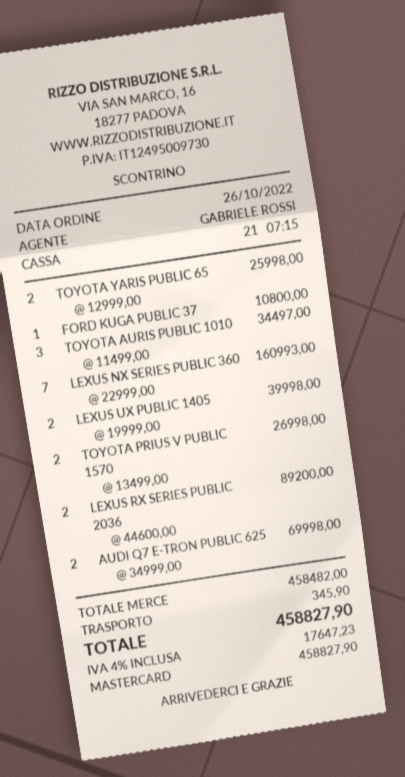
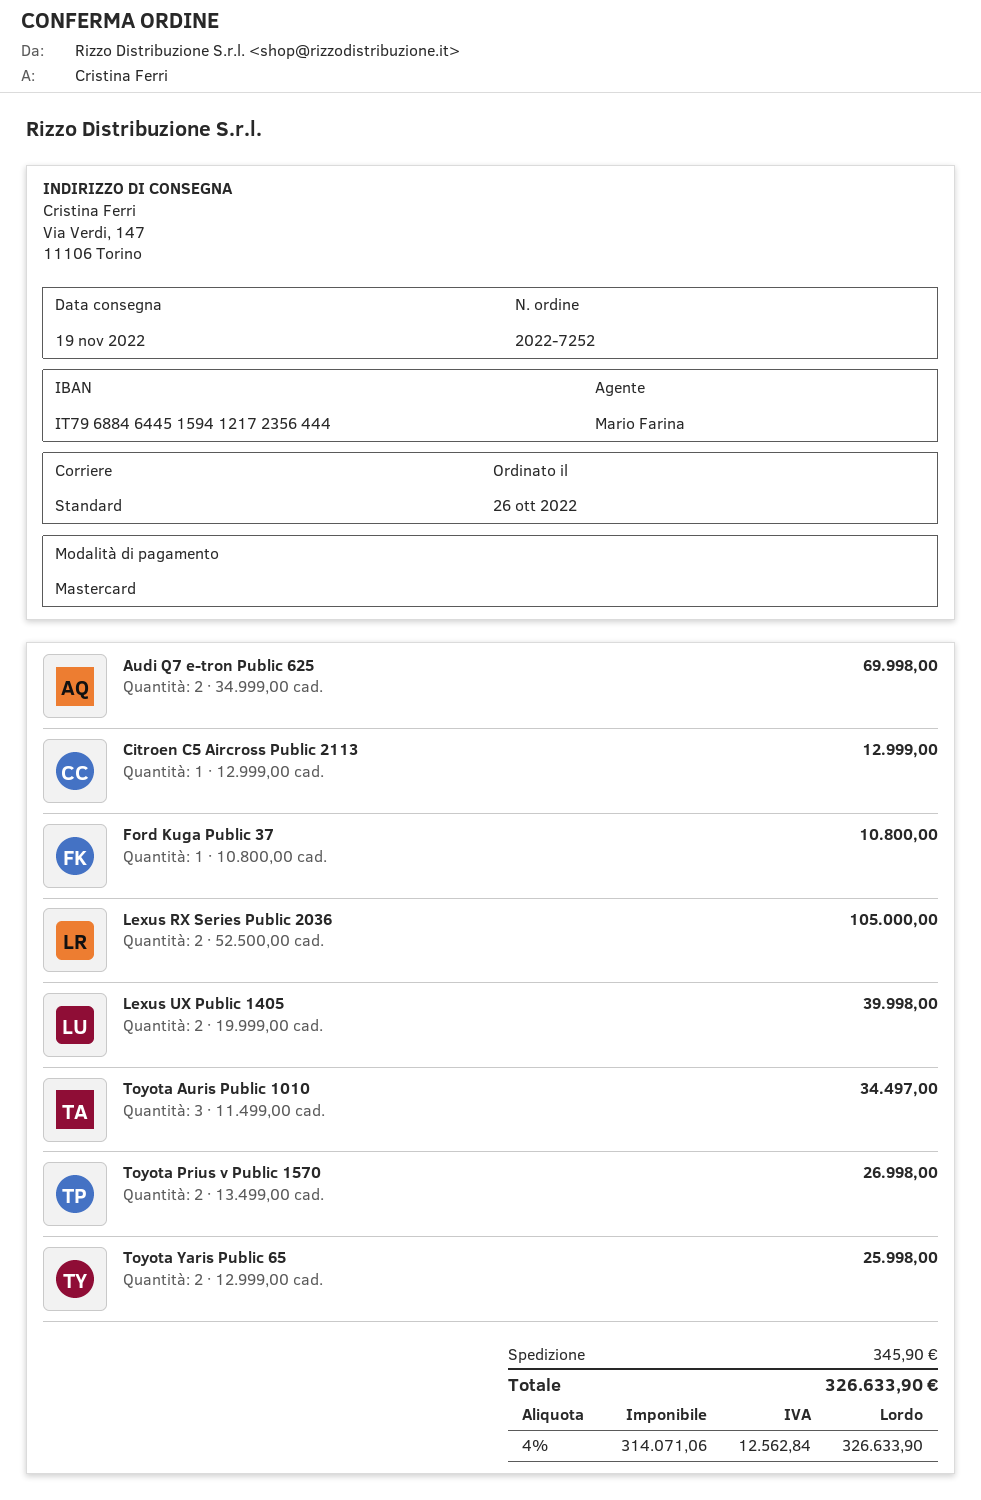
sales rep: GABRIELE ROSSI -> Mario Farina
LEXUS NX SERIES PUBLIC 360: 7 x 22999.00 = 160993.00 -> none
LEXUS RX SERIES PUBLIC 2036: 2 x 44600.00 = 89200.00 -> 2 x 52500.00 = 105000.00
Citroen C5 Aircross Public 2113: none -> 1 x 12999.00 = 12999.00
tax: 4% = 17647.23 -> 4% = 12562.84
total: 458827.90 -> 326633.90

